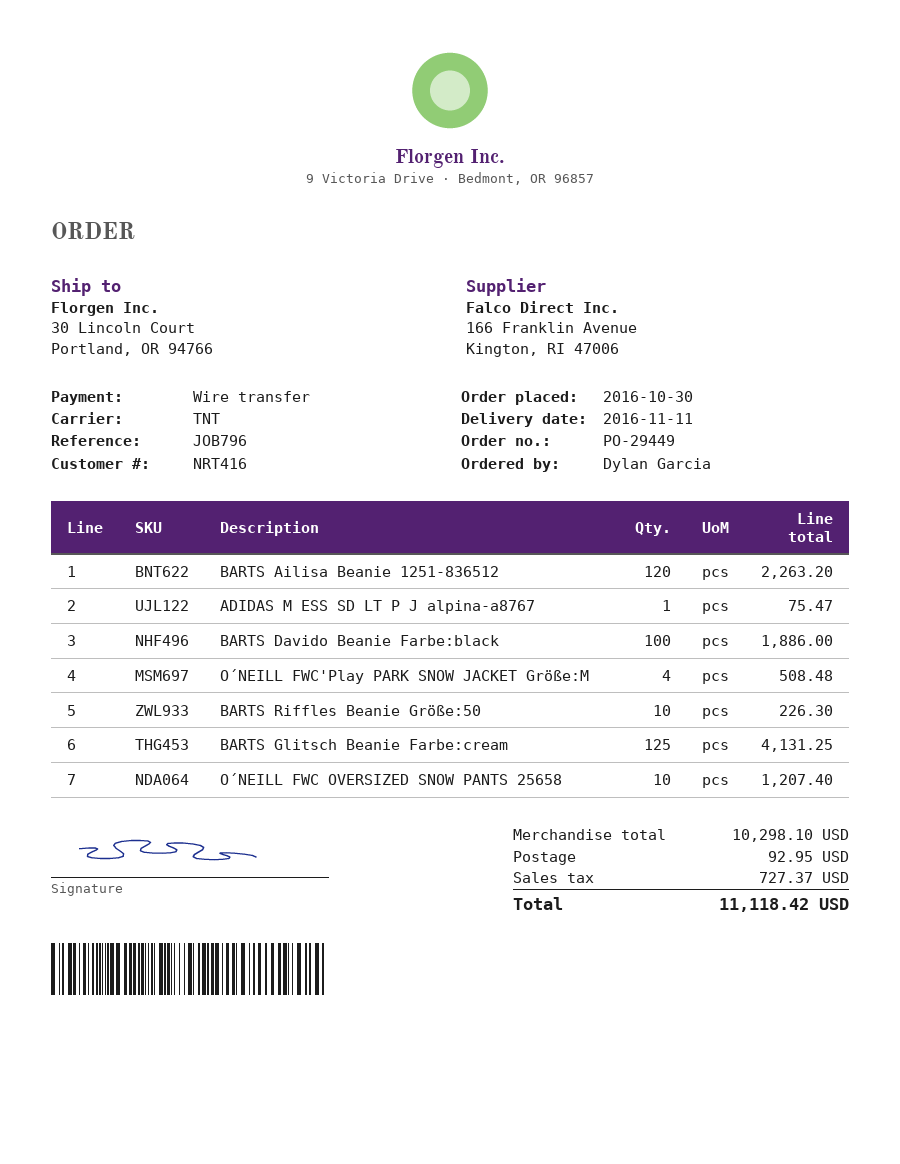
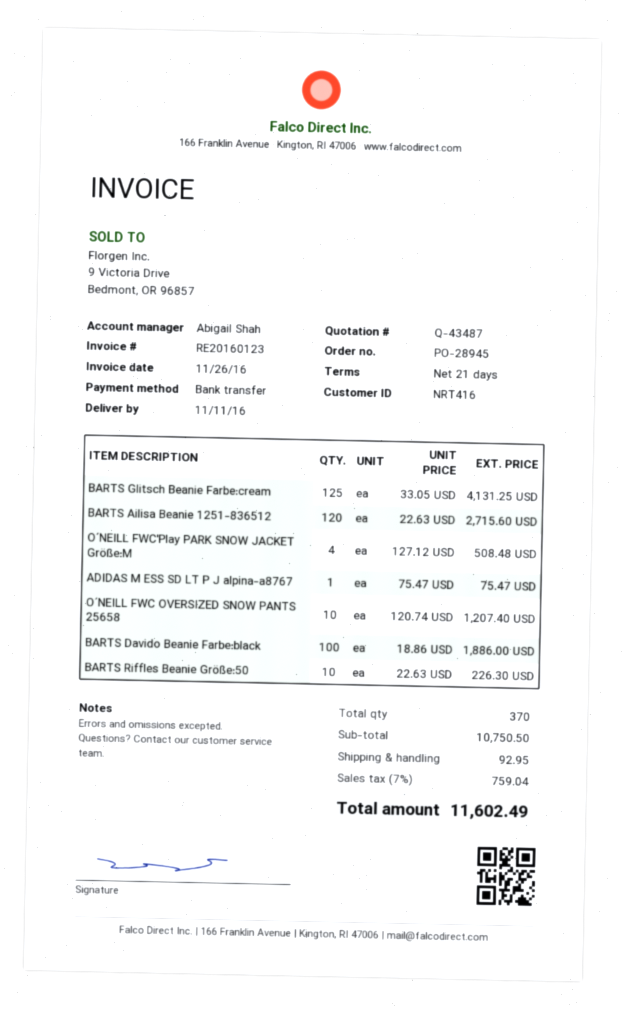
order number: PO-29449 -> PO-28945
BARTS Ailisa Beanie 1251-836512: 120 for 2263.20 -> 120 for 2715.60
subtotal: 10298.10 -> 10750.50
tax: 727.37 -> 759.04
total: 11118.42 -> 11602.49

